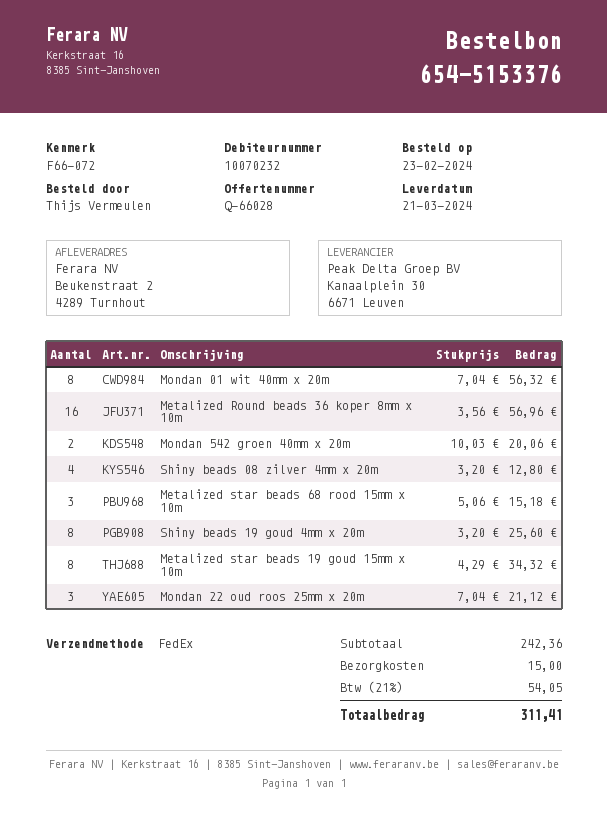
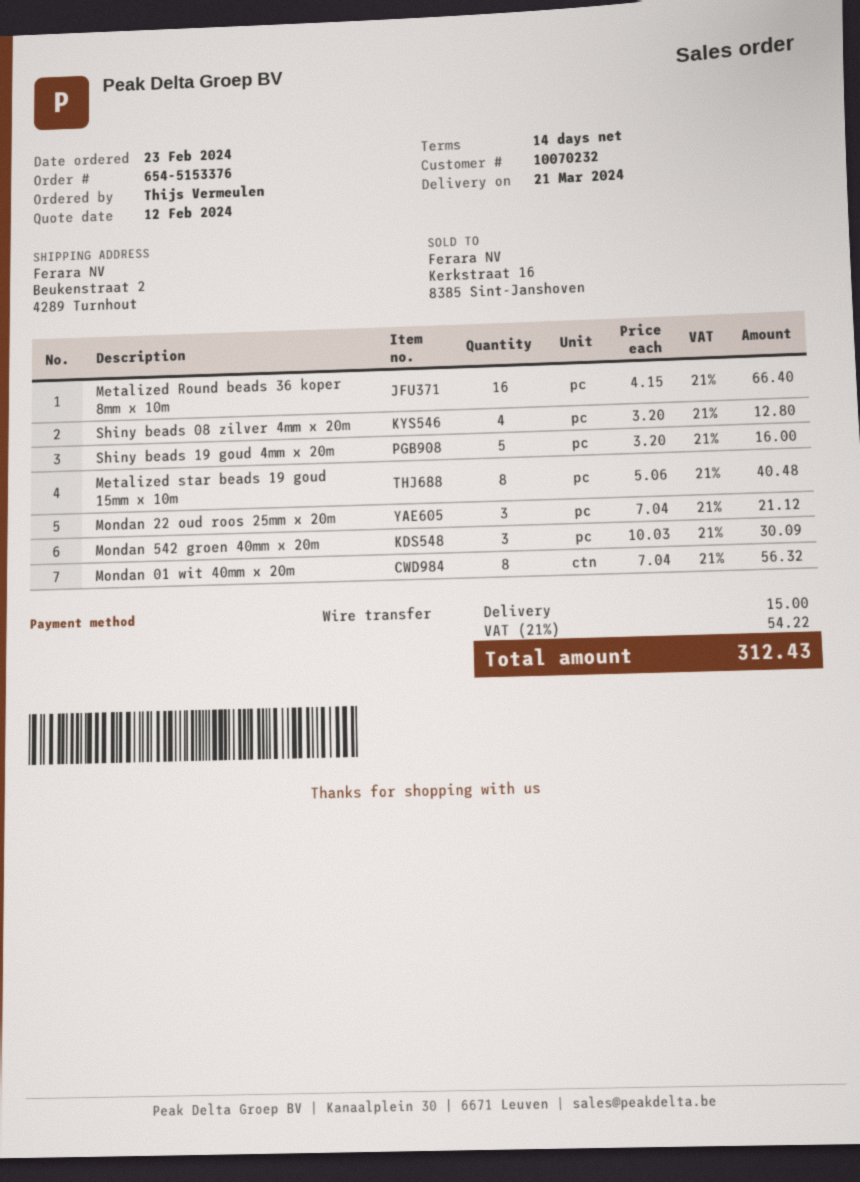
Metalized Round beads 36 koper 8mm x 10m: 16 x 3.56 = 56.96 -> 16 x 4.15 = 66.40
Mondan 542 groen 40mm x 20m: 2 x 10.03 = 20.06 -> 3 x 10.03 = 30.09
Metalized star beads 68 rood 15mm x 10m: 3 x 5.06 = 15.18 -> none
Shiny beads 19 goud 4mm x 20m: 8 x 3.20 = 25.60 -> 5 x 3.20 = 16.00
Metalized star beads 19 goud 15mm x 10m: 8 x 4.29 = 34.32 -> 8 x 5.06 = 40.48
tax: 21% = 54.05 -> 21% = 54.22
total: 311.41 -> 312.43

